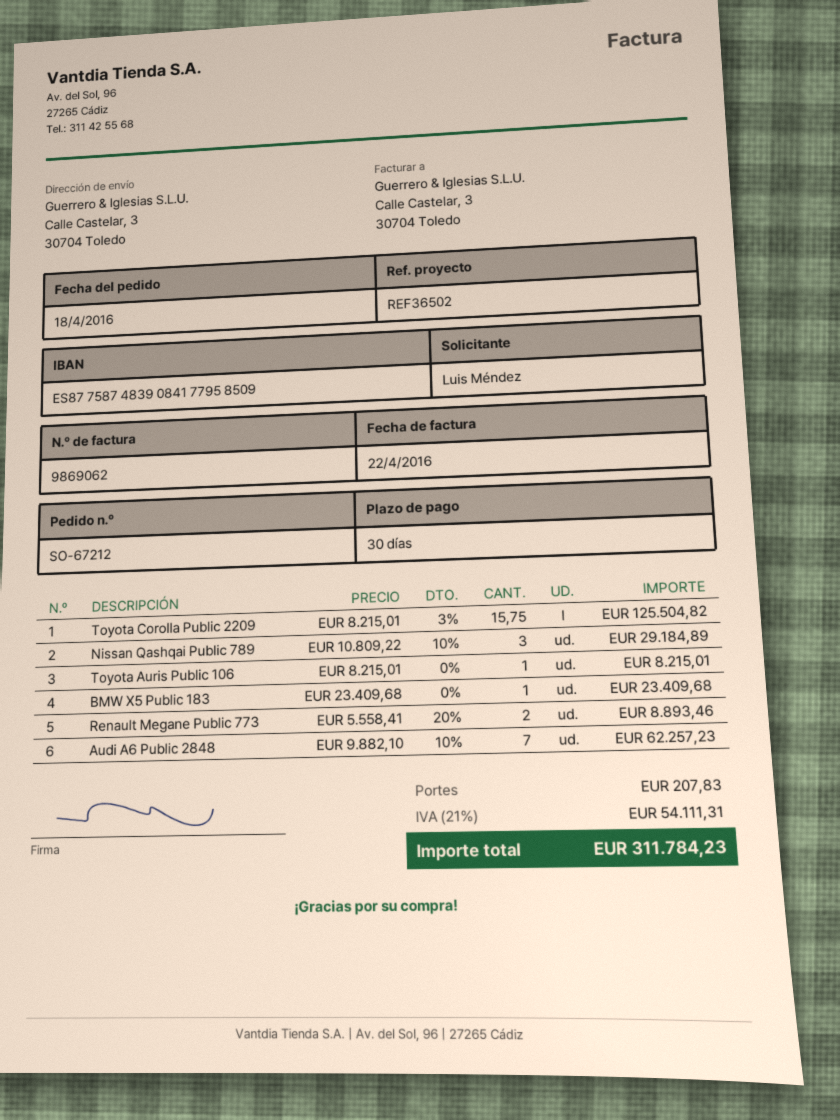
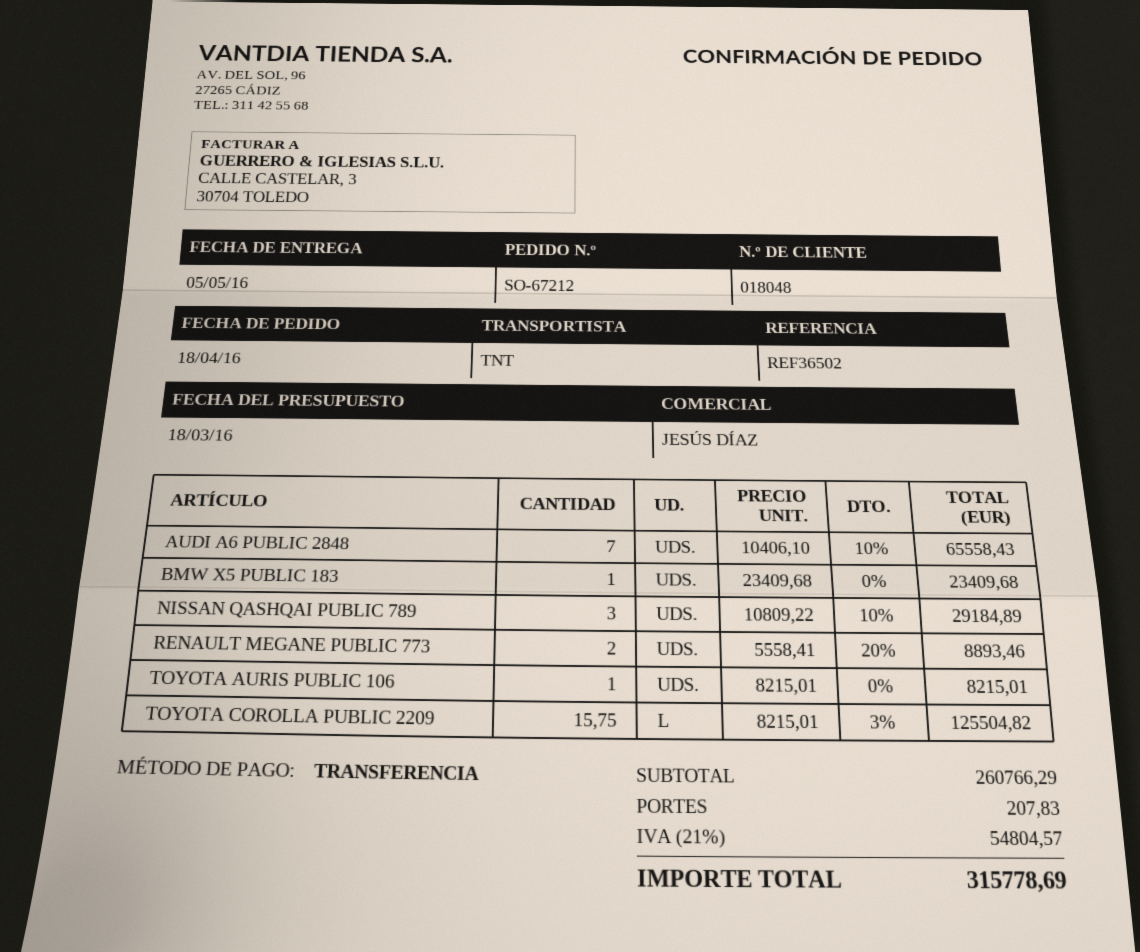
Audi A6 Public 2848: 7 x 9882.10 - 10% = 62257.23 -> 7 x 10406.10 - 10% = 65558.43
tax: 21% = 54111.31 -> 21% = 54804.57
total: 311784.23 -> 315778.69

